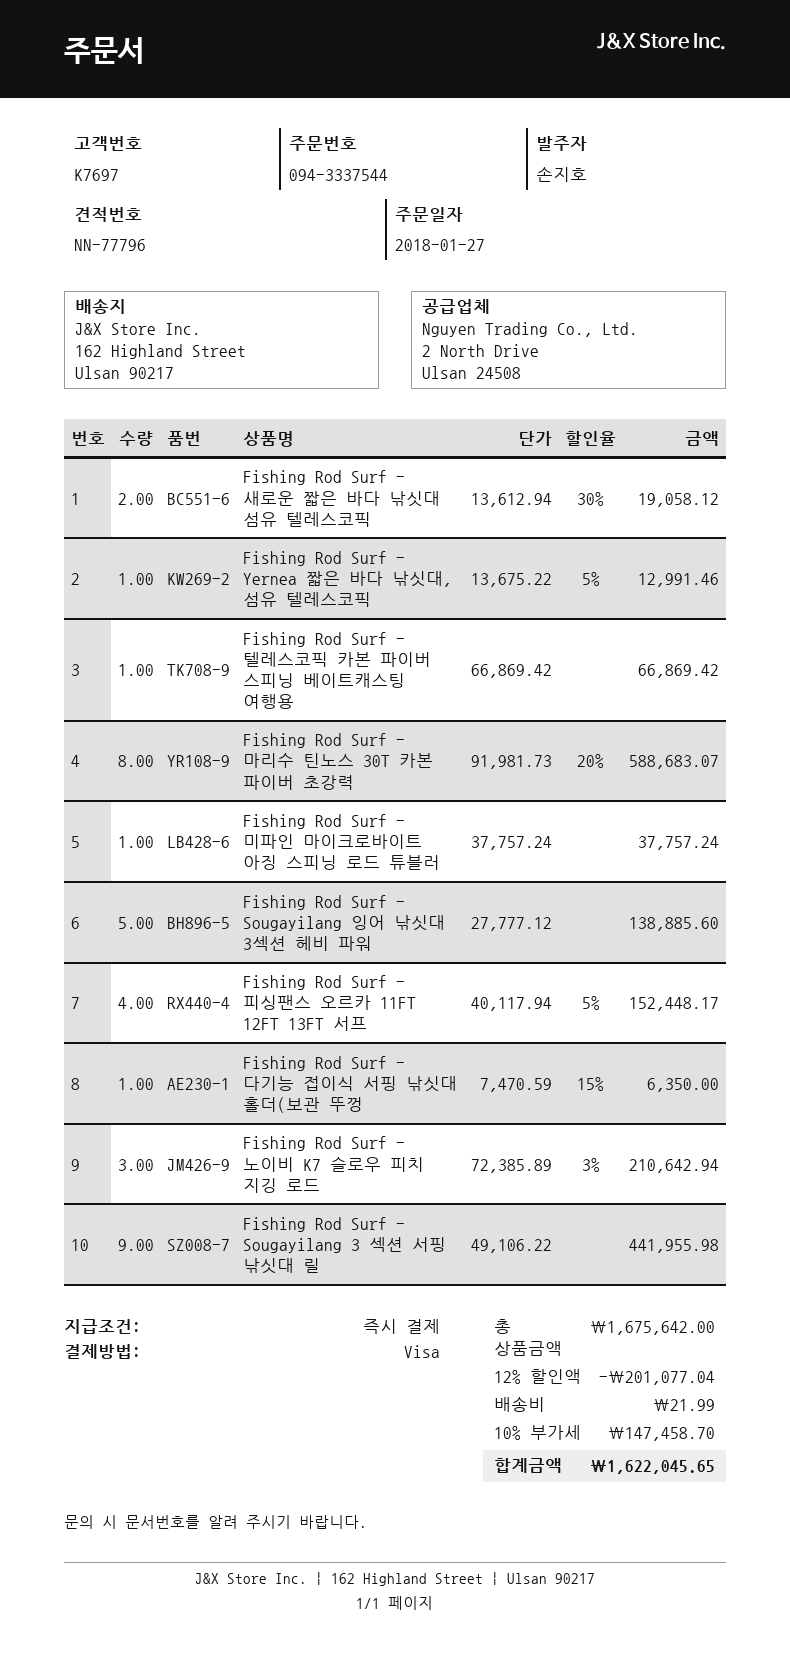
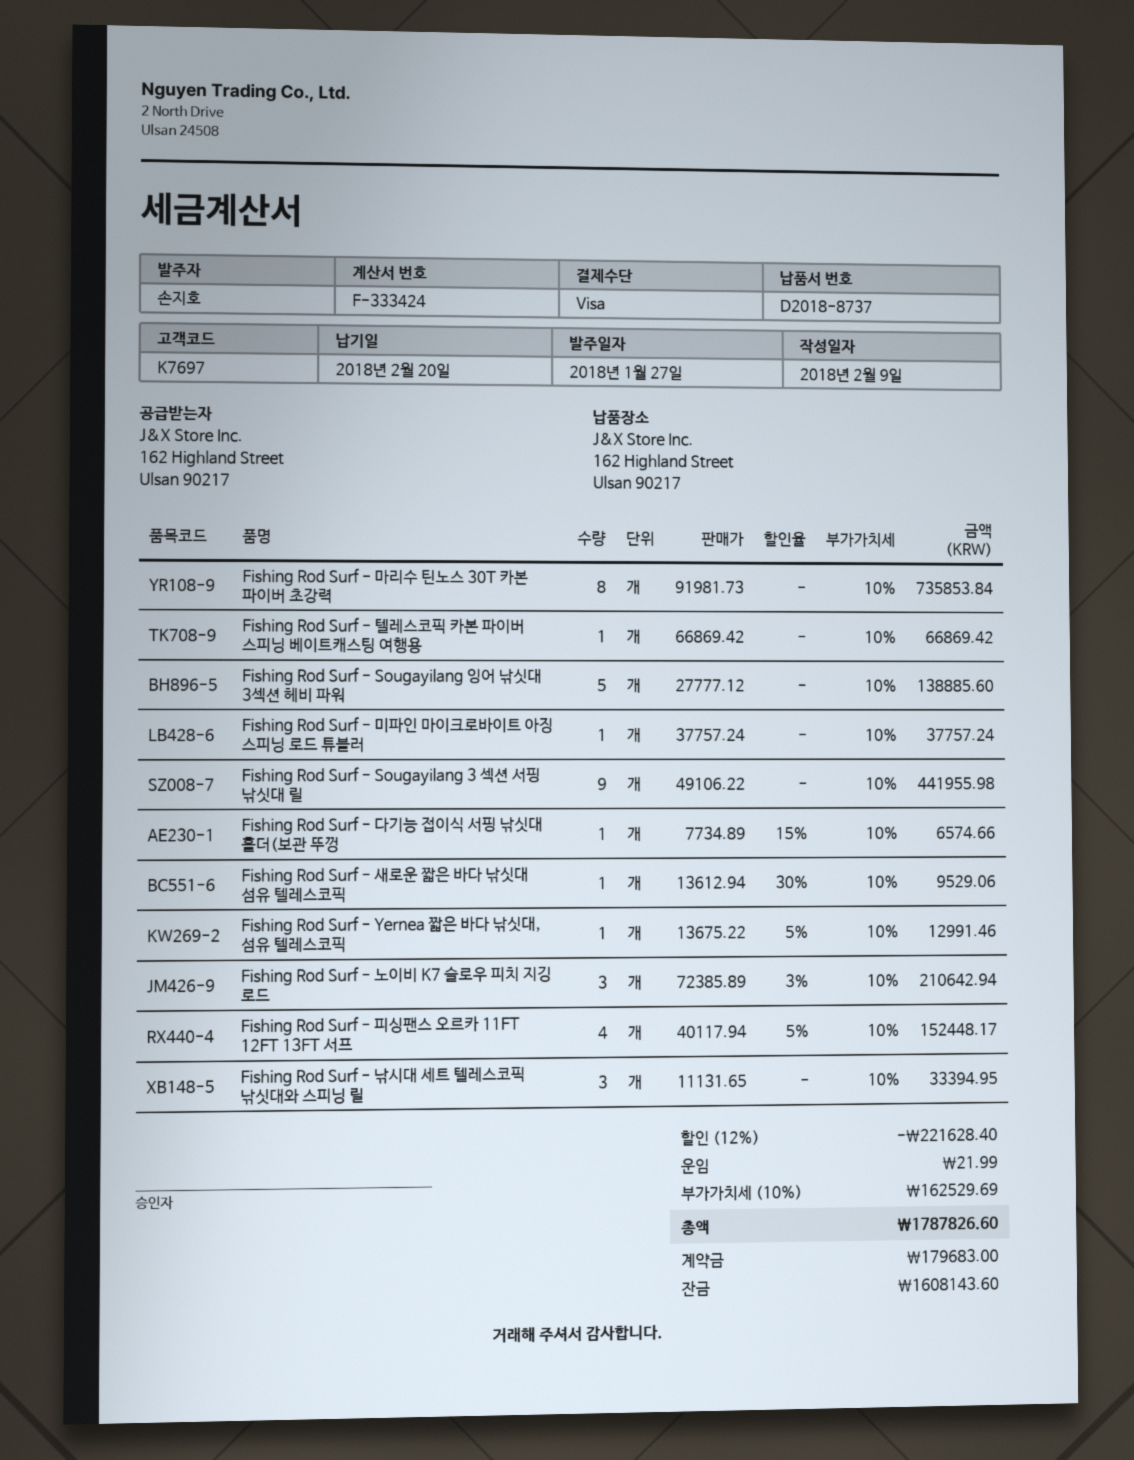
Fishing Rod Surf - 새로운 짧은 바다 낚싯대 섬유 텔레스코픽: 2 x 13612.94 - 30% = 19058.12 -> 1 x 13612.94 - 30% = 9529.06
Fishing Rod Surf - 마리수 틴노스 30T 카본 파이버 초강력: 8 x 91981.73 - 20% = 588683.07 -> 8 x 91981.73 = 735853.84
Fishing Rod Surf - 다기능 접이식 서핑 낚싯대 홀더(보관 뚜껑: 1 x 7470.59 - 15% = 6350.00 -> 1 x 7734.89 - 15% = 6574.66
Fishing Rod Surf - 낚시대 세트 텔레스코픽 낚싯대와 스피닝 릴: none -> 3 x 11131.65 = 33394.95
discount: 12% = 201077.04 -> 12% = 221628.40
tax: 10% = 147458.70 -> 10% = 162529.69
total: 1622045.65 -> 1787826.60

